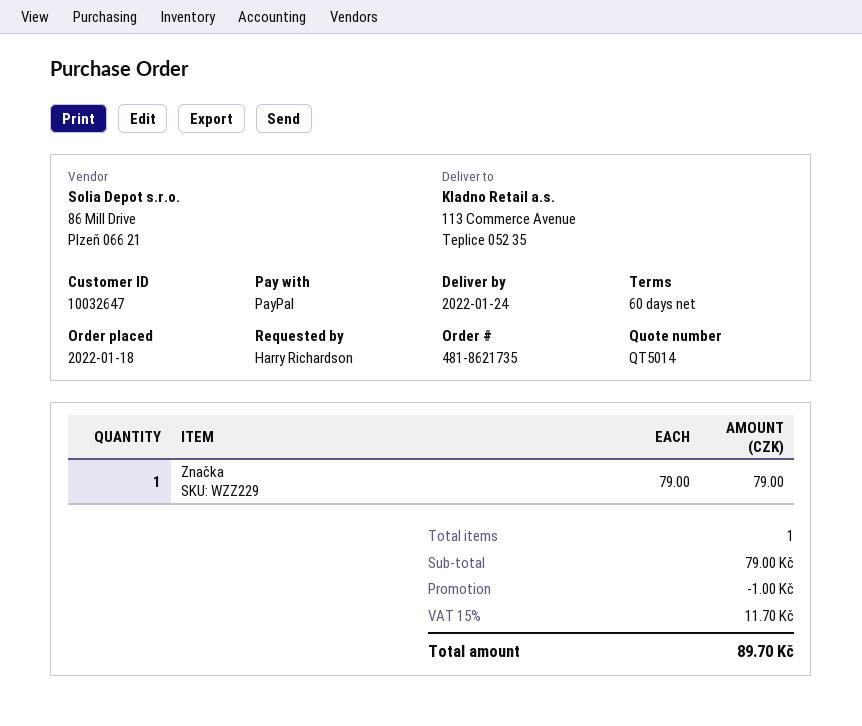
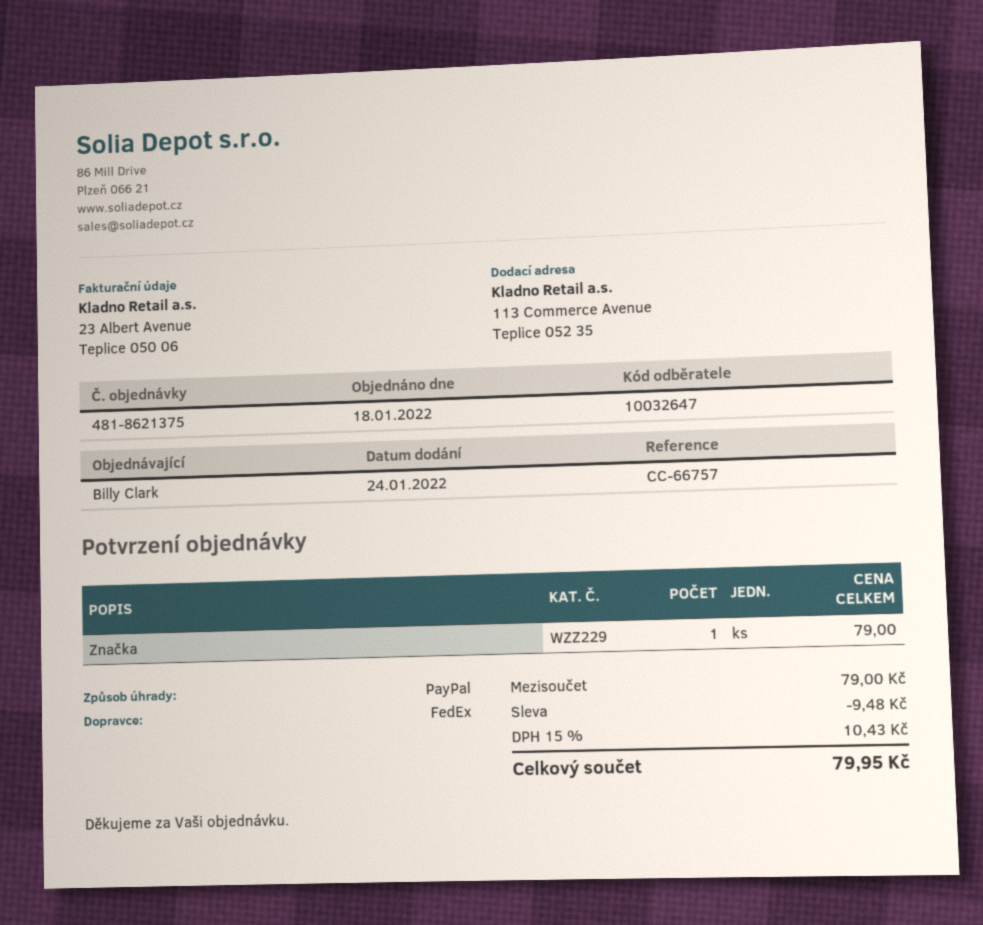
order number: 481-8621735 -> 481-8621375
ordered by: Harry Richardson -> Billy Clark
discount: 1.00 -> 9.48
tax: 15% = 11.70 -> 15% = 10.43
total: 89.70 -> 79.95

